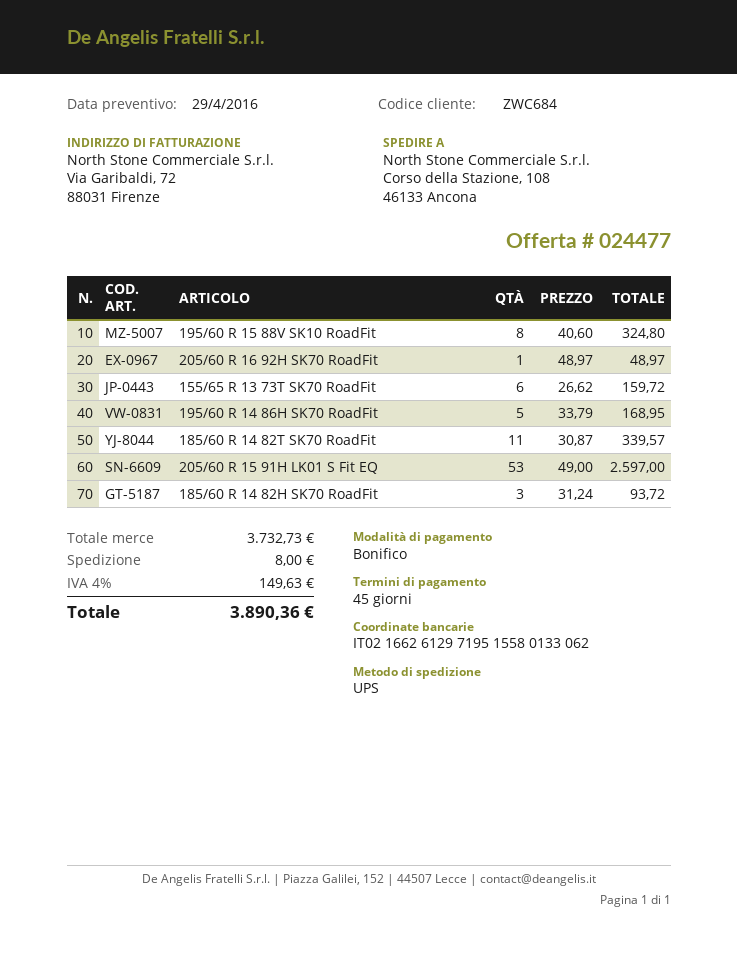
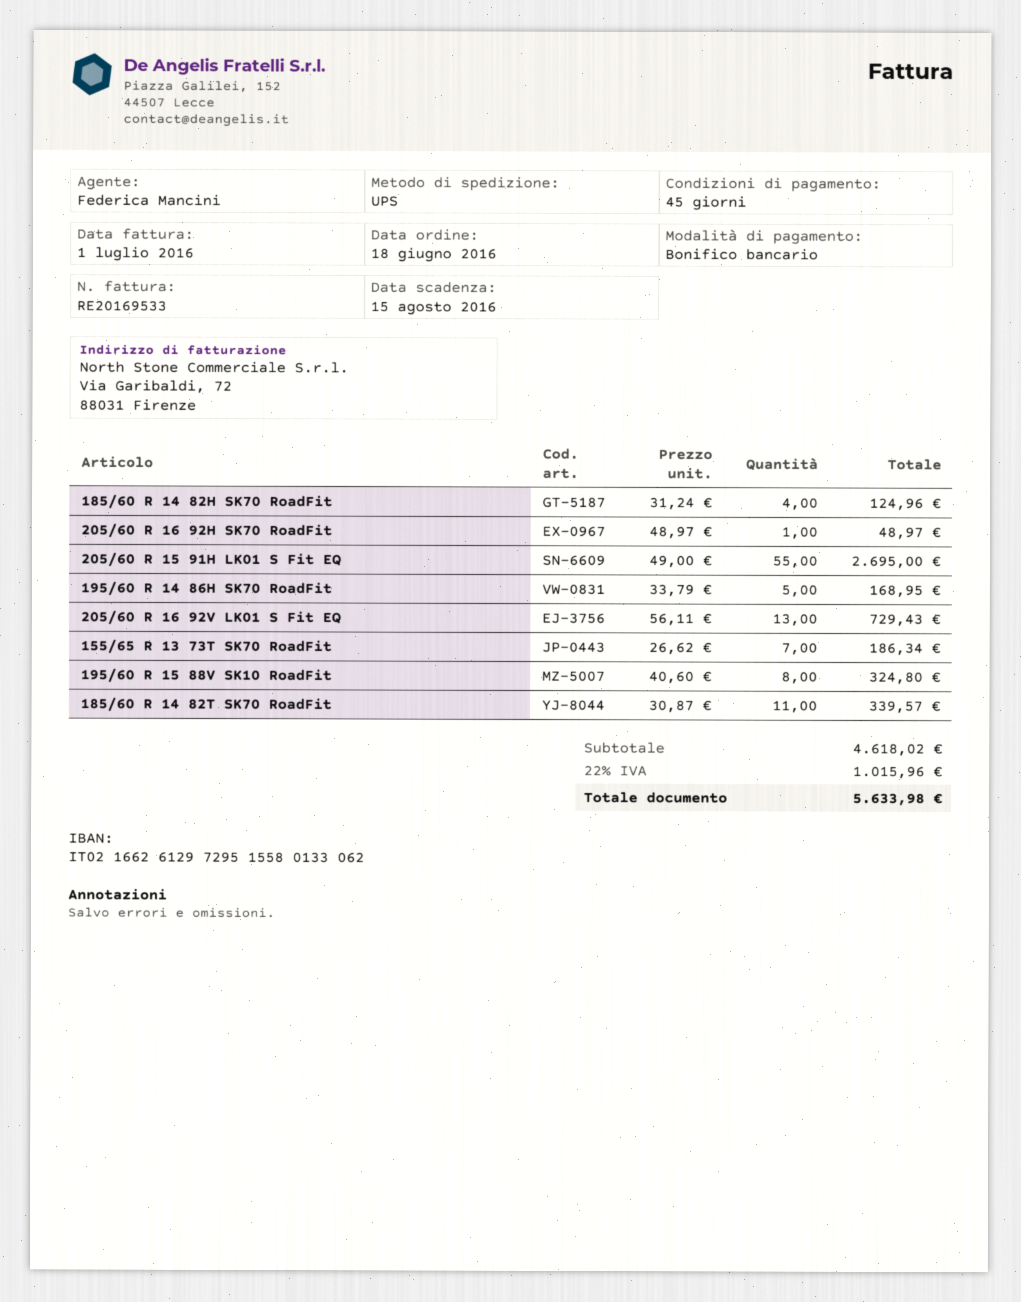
bank account: IT0216626129719515580133062 -> IT0216626129729515580133062
155/65 R 13 73T SK70 RoadFit: 6 x 26.62 = 159.72 -> 7 x 26.62 = 186.34
205/60 R 15 91H LK01 S Fit EQ: 53 x 49.00 = 2597.00 -> 55 x 49.00 = 2695.00
185/60 R 14 82H SK70 RoadFit: 3 x 31.24 = 93.72 -> 4 x 31.24 = 124.96
205/60 R 16 92V LK01 S Fit EQ: none -> 13 x 56.11 = 729.43
subtotal: 3732.73 -> 4618.02
shipping: 8.00 -> none
tax: 4% = 149.63 -> 22% = 1015.96
total: 3890.36 -> 5633.98

